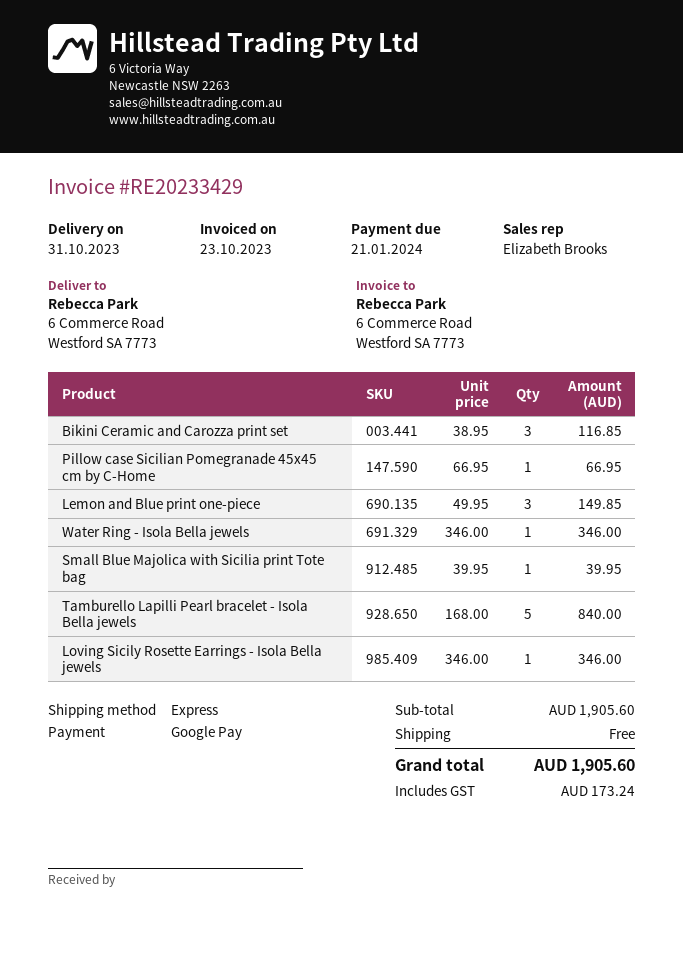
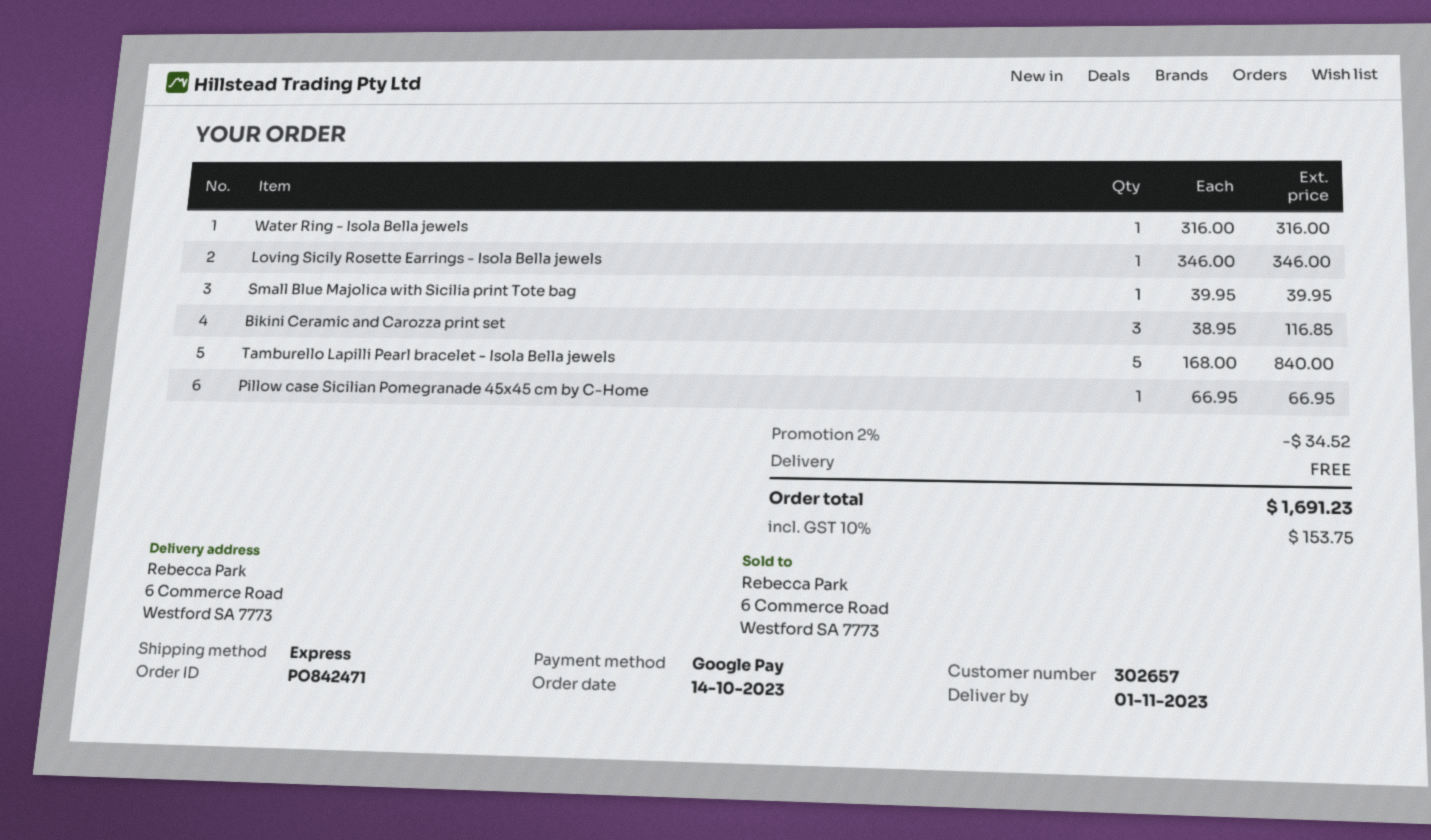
delivery date: 2023-10-31 -> 2023-11-01
Lemon and Blue print one-piece: 3 x 49.95 = 149.85 -> none
Water Ring - Isola Bella jewels: 1 x 346.00 = 346.00 -> 1 x 316.00 = 316.00
discount: none -> 2% = 34.52
tax: 173.24 -> 153.75
total: 1905.60 -> 1691.23

